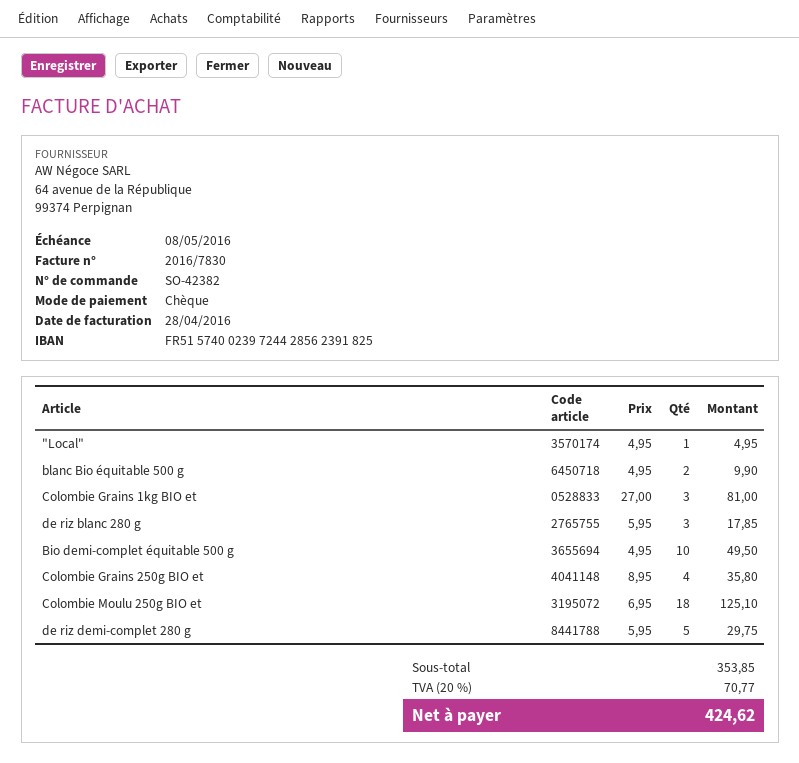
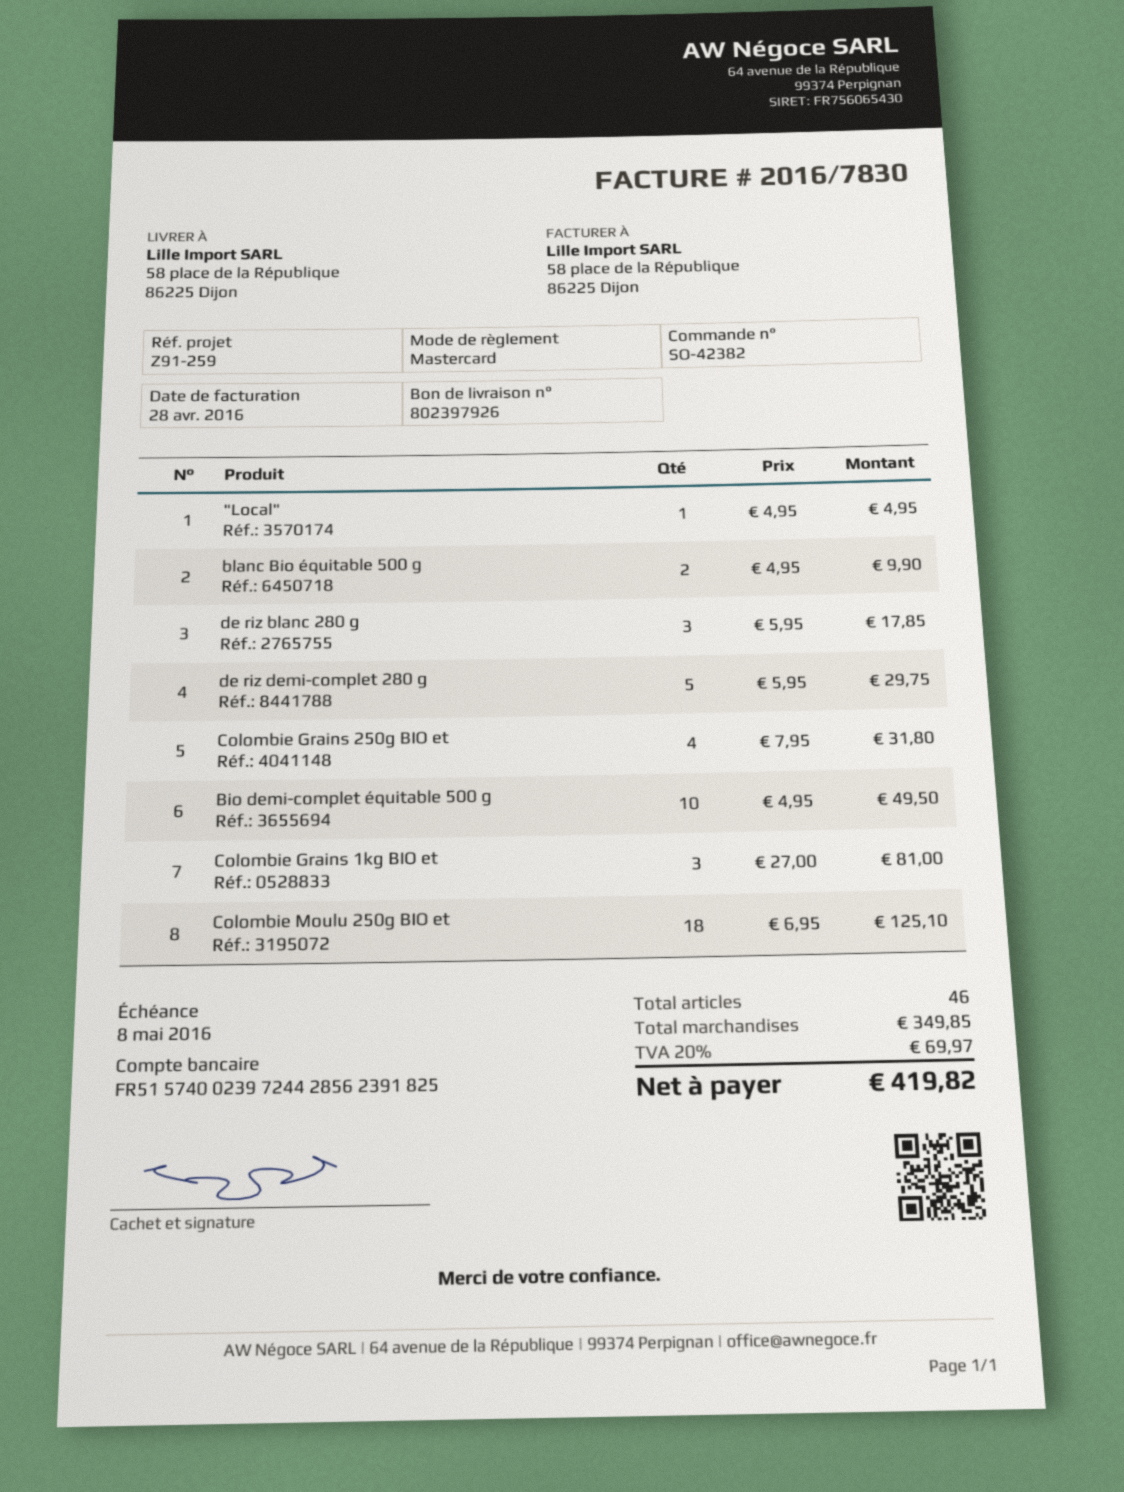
payment method: cheque -> Mastercard
Colombie Grains 250g BIO et: 4 x 8.95 = 35.80 -> 4 x 7.95 = 31.80
subtotal: 353.85 -> 349.85
tax: 20% = 70.77 -> 20% = 69.97
total: 424.62 -> 419.82

